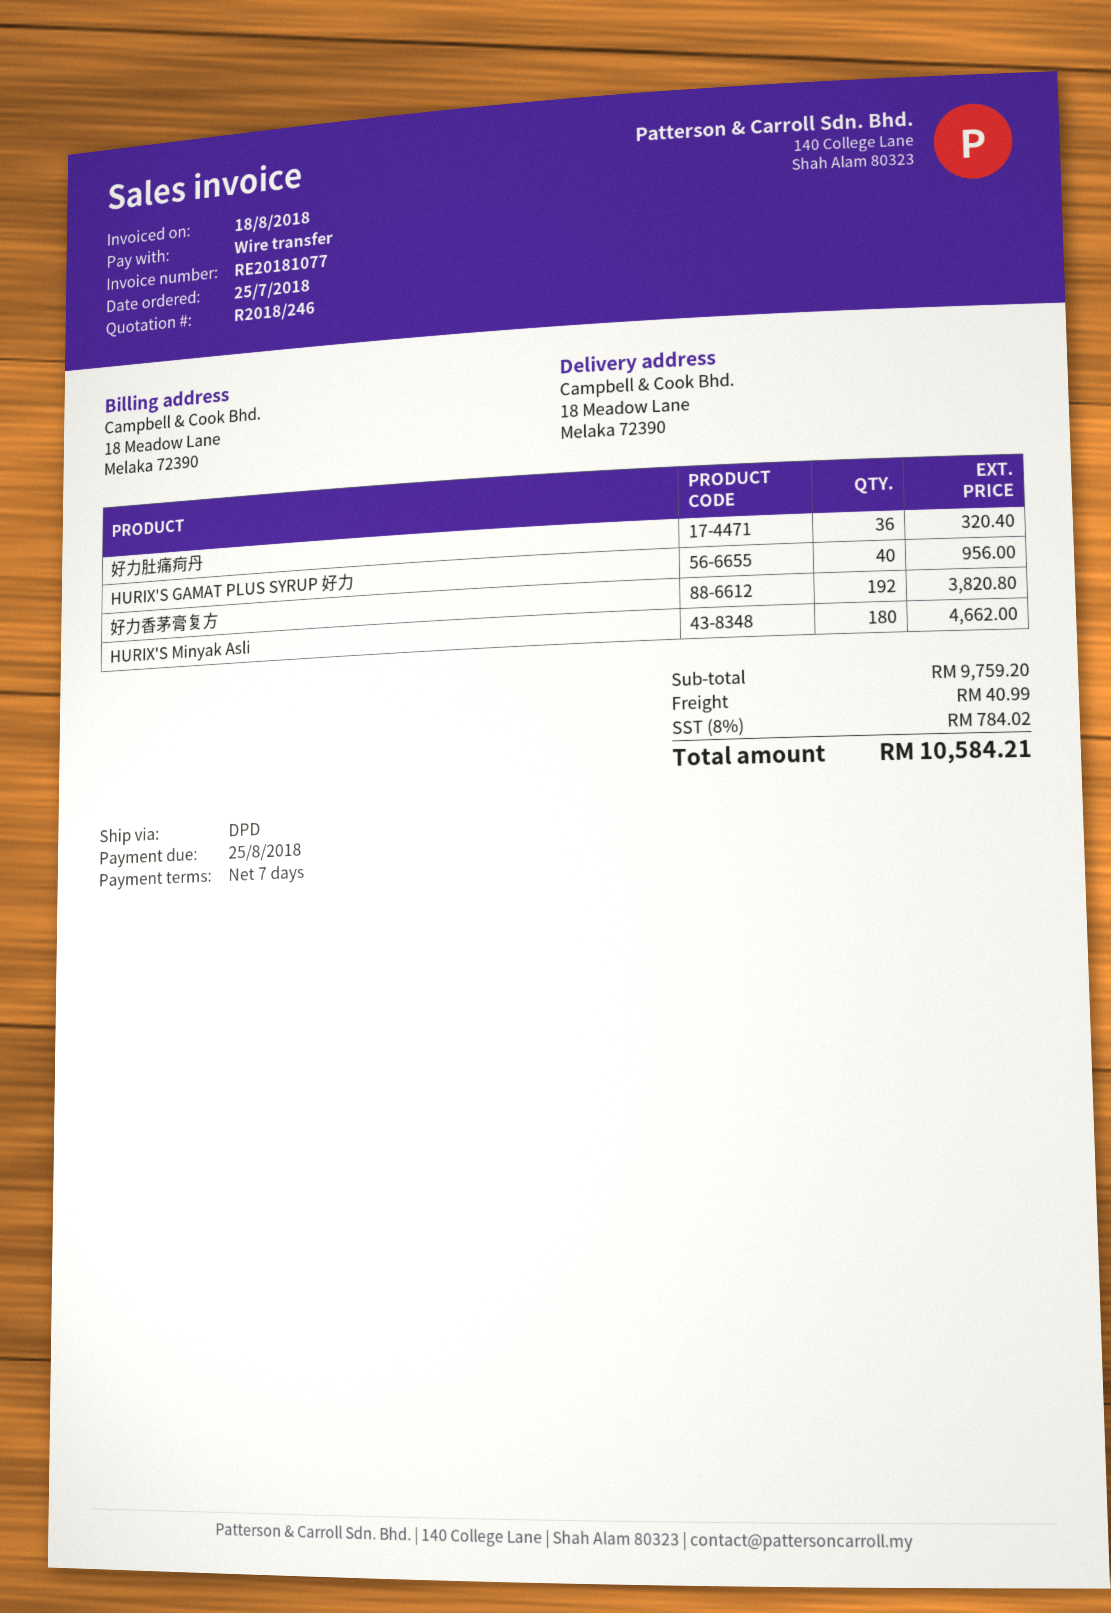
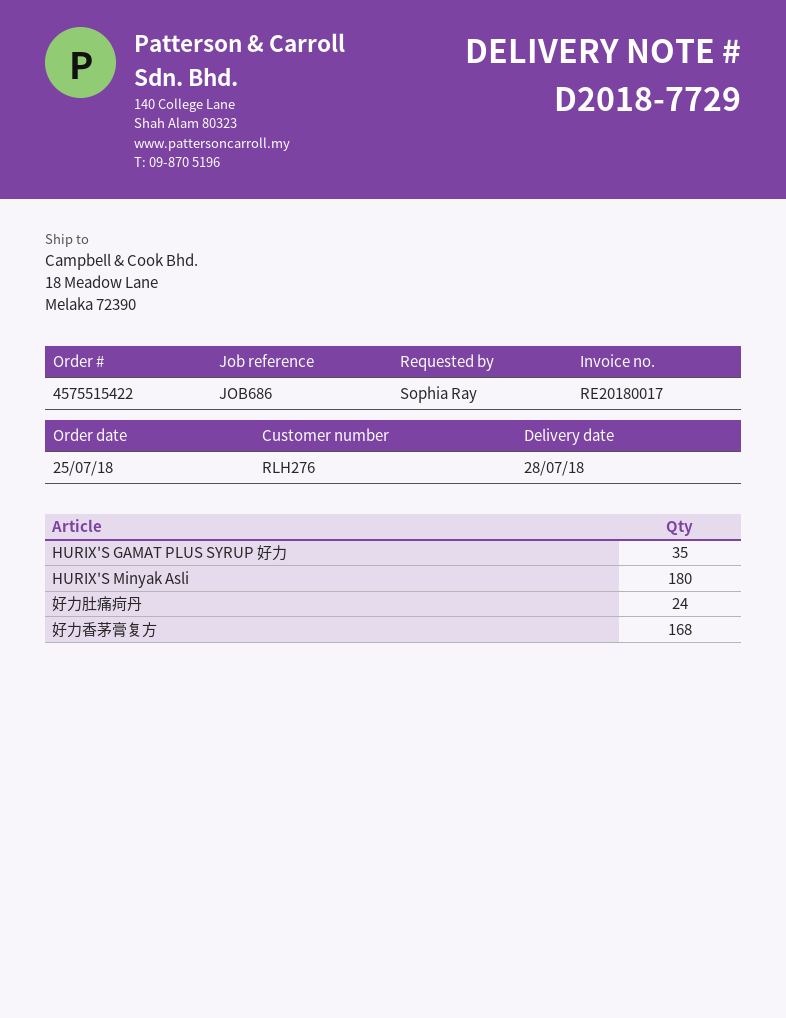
invoice number: RE20181077 -> RE20180017
好力肚痛疴丹: 36 -> 24
HURIX'S GAMAT PLUS SYRUP 好力: 40 -> 35
好力香茅膏复方: 192 -> 168

